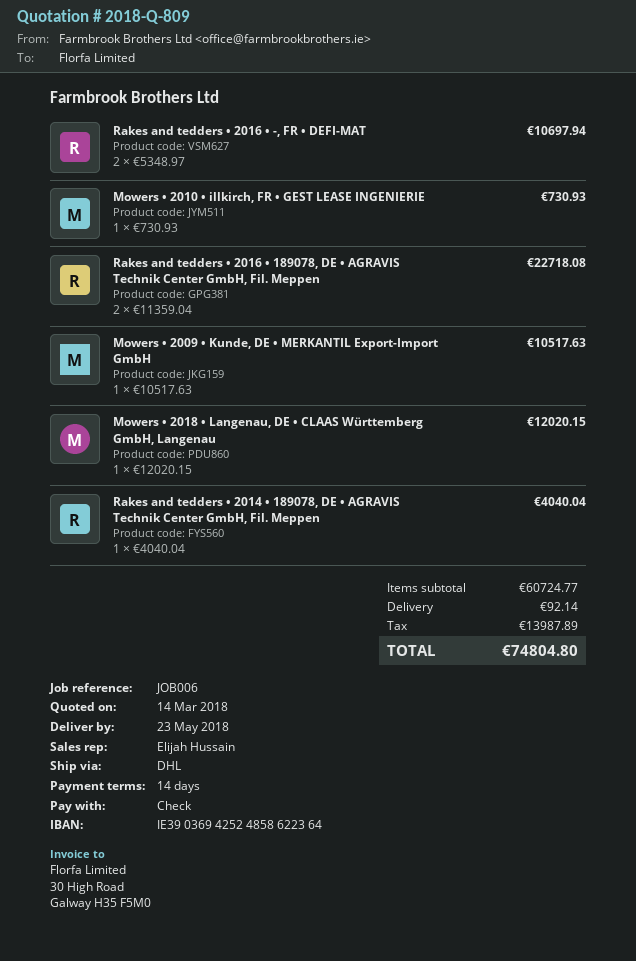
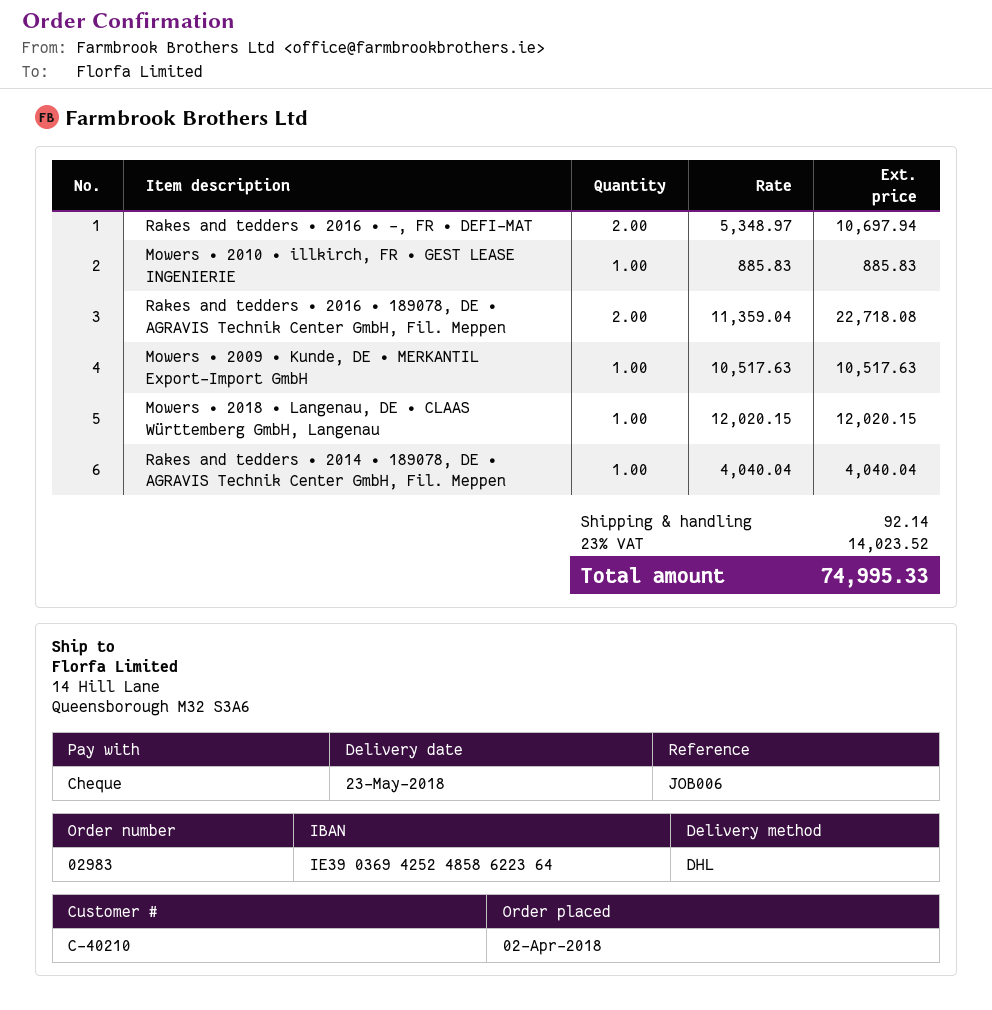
Mowers • 2010 • illkirch, FR • GEST LEASE INGENIERIE: 1 x 730.93 = 730.93 -> 1 x 885.83 = 885.83
tax: 13987.89 -> 14023.52
total: 74804.80 -> 74995.33

